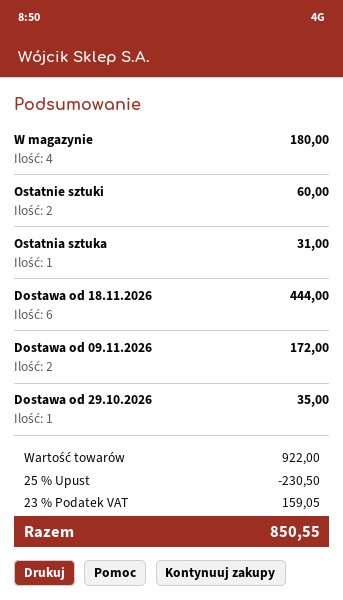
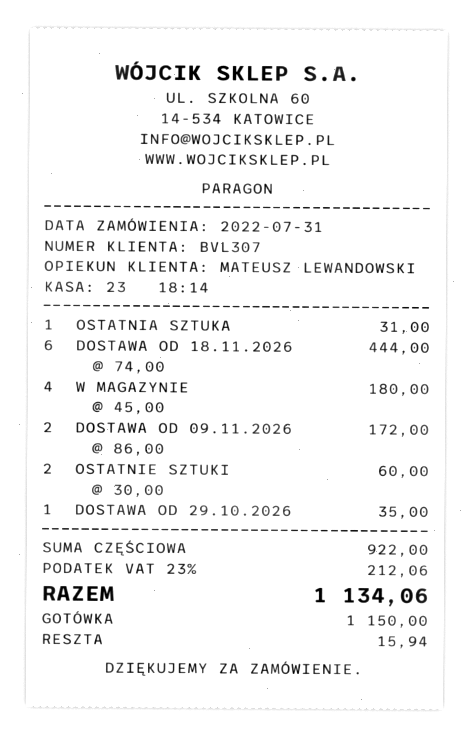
discount: 25% = 230.50 -> none
tax: 23% = 159.05 -> 23% = 212.06
total: 850.55 -> 1134.06

